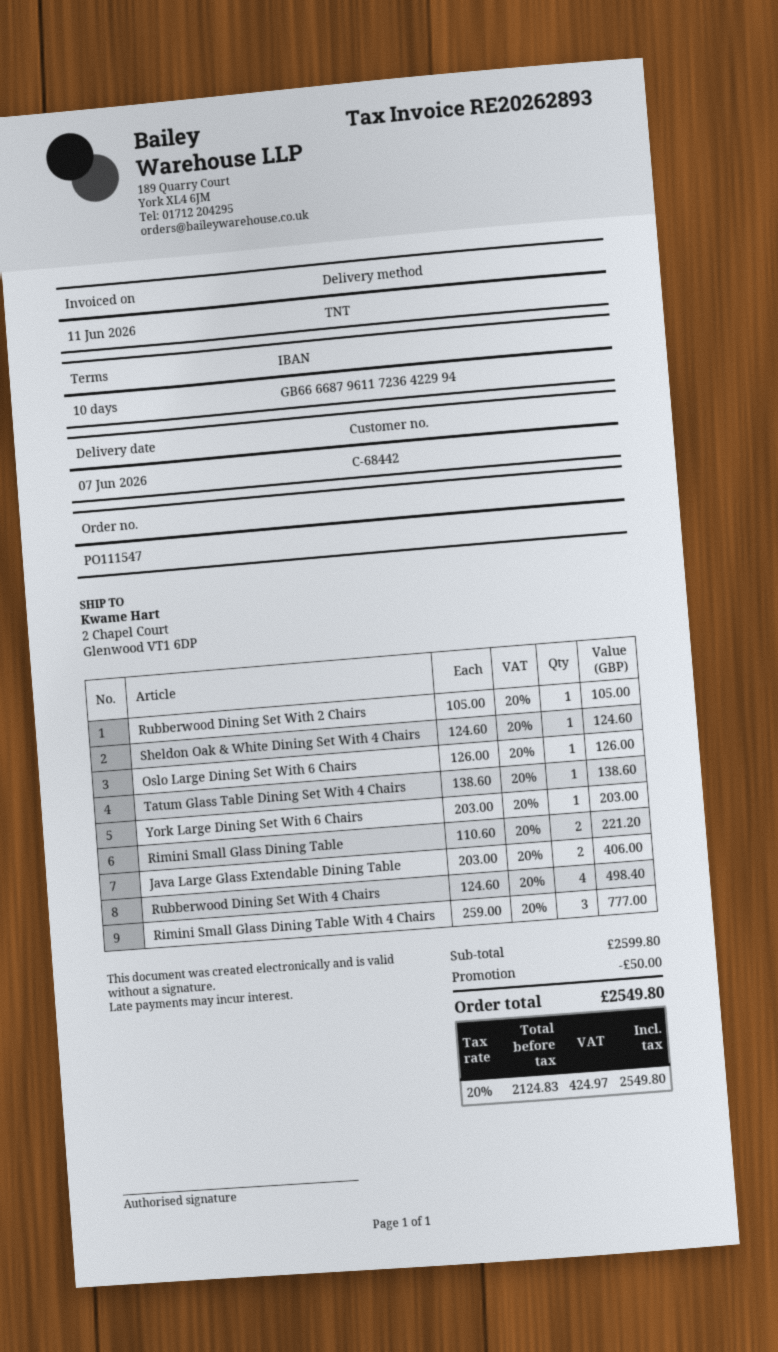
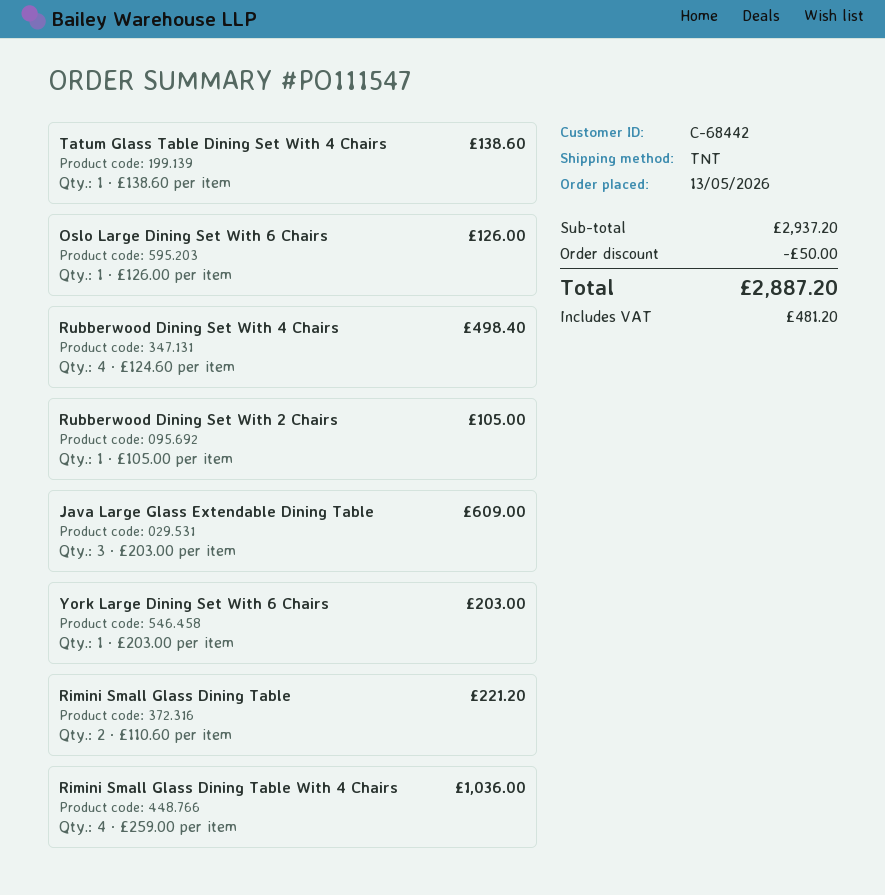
Sheldon Oak & White Dining Set With 4 Chairs: 1 x 124.60 = 124.60 -> none
Java Large Glass Extendable Dining Table: 2 x 203.00 = 406.00 -> 3 x 203.00 = 609.00
Rimini Small Glass Dining Table With 4 Chairs: 3 x 259.00 = 777.00 -> 4 x 259.00 = 1036.00
subtotal: 2599.80 -> 2937.20
tax: 424.97 -> 481.20
total: 2549.80 -> 2887.20

